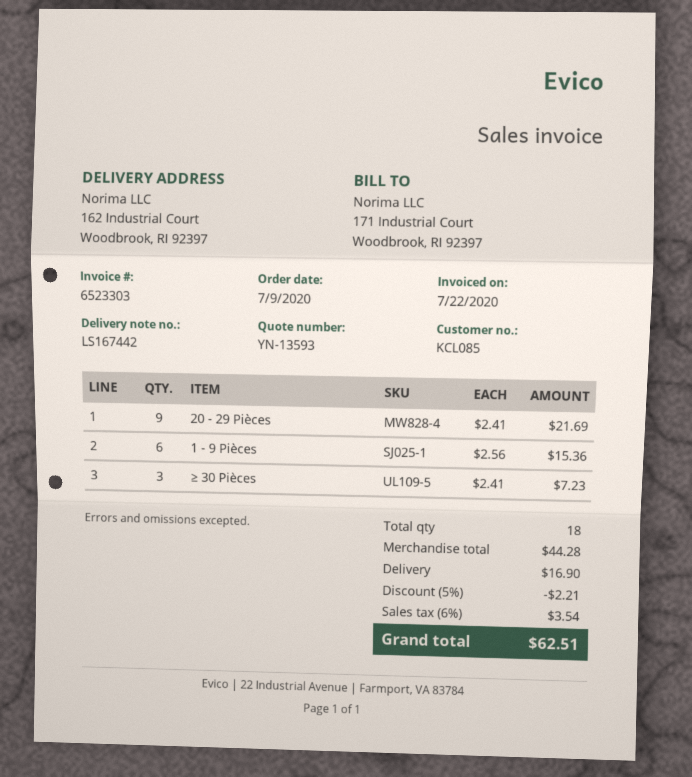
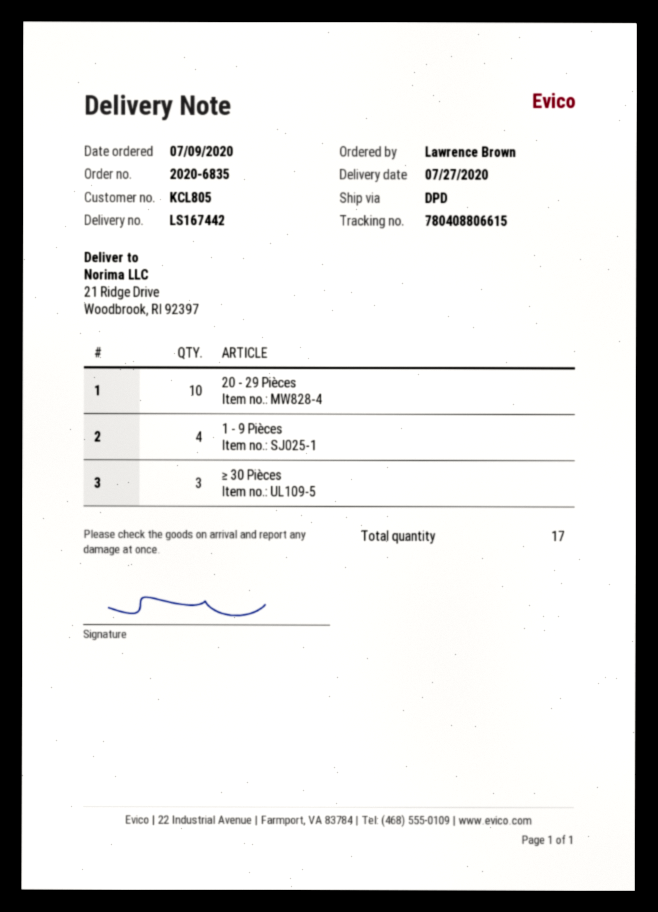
customer number: KCL085 -> KCL805
ship to: 162 Industrial Court, Woodbrook, RI 92397 -> 21 Ridge Drive, Woodbrook, RI 92397
20 - 29 Pièces: 9 -> 10
1 - 9 Pièces: 6 -> 4
total quantity: 18 -> 17

